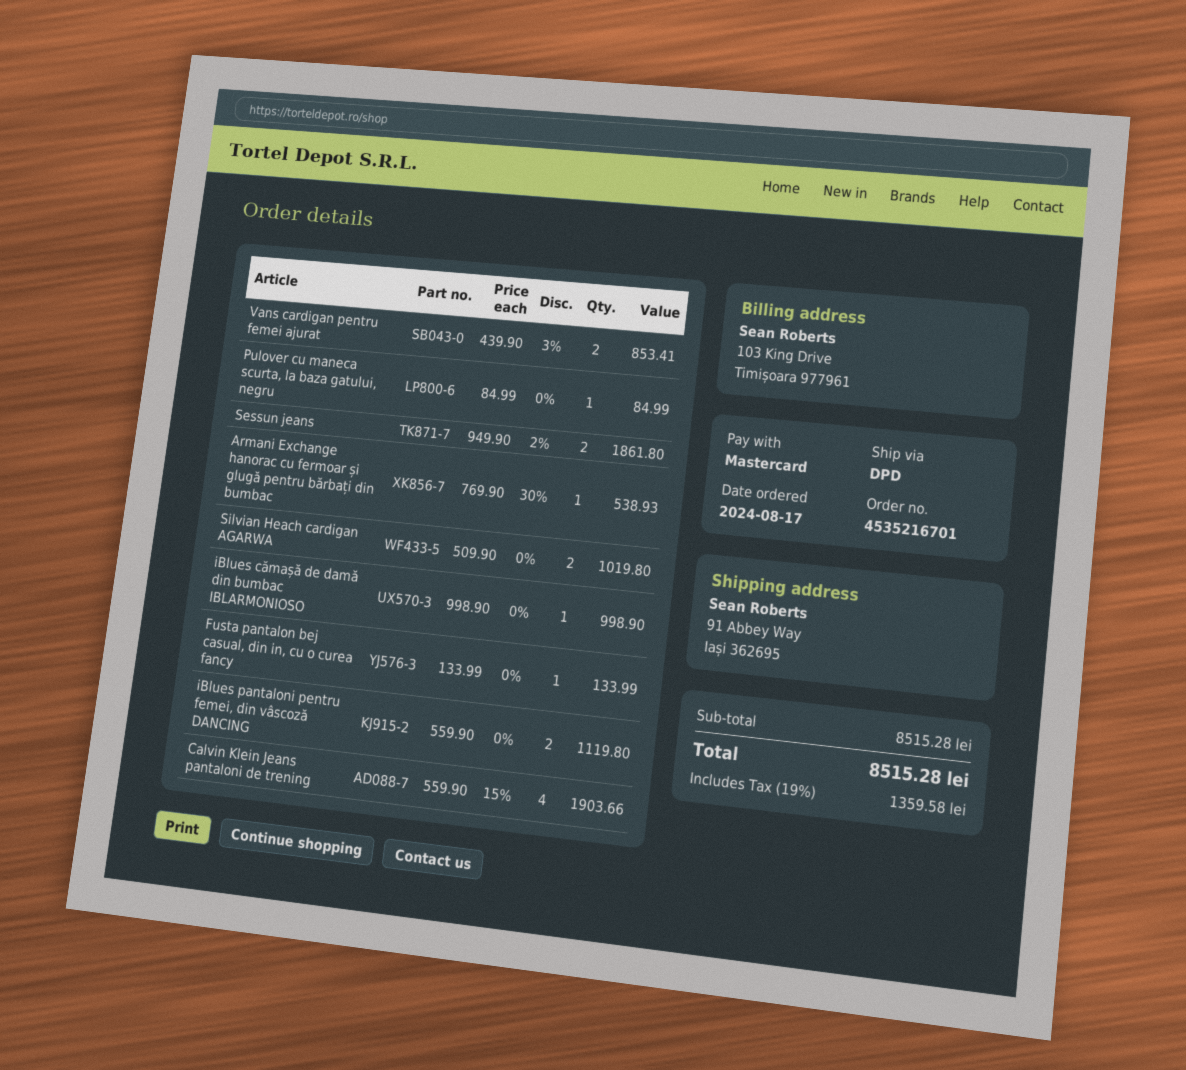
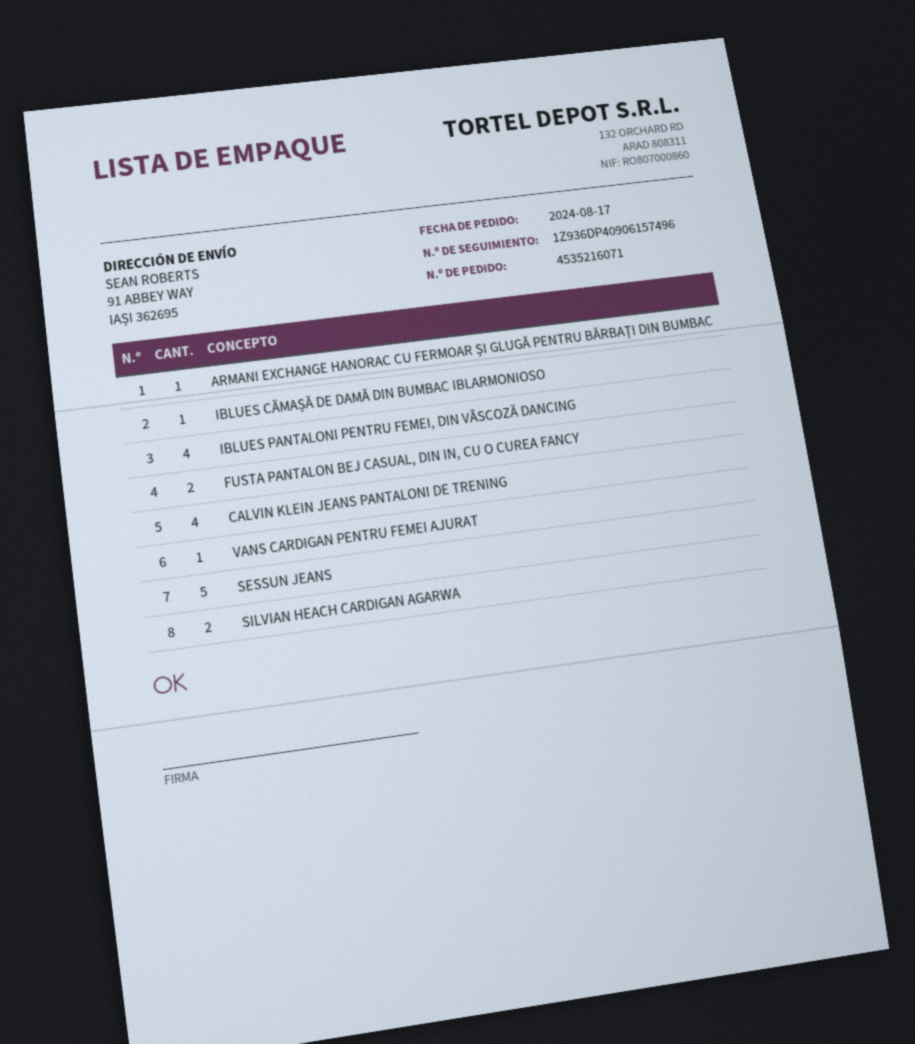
order number: 4535216701 -> 4535216071
Vans cardigan pentru femei ajurat: 2 -> 1
Pulover cu maneca scurta, la baza gatului, negru: 1 -> none
Sessun jeans: 2 -> 5
Fusta pantalon bej casual, din in, cu o curea fancy: 1 -> 2
iBlues pantaloni pentru femei, din vâscoză DANCING: 2 -> 4

